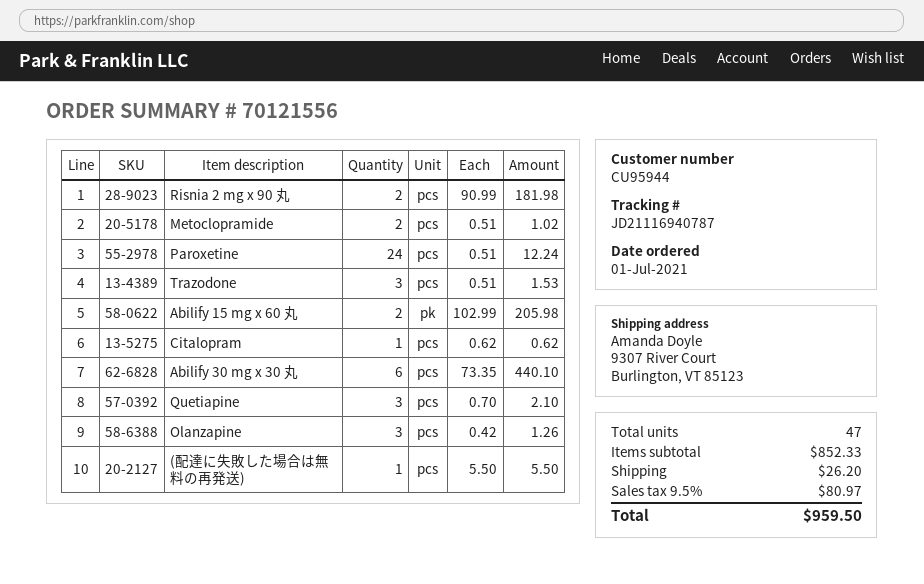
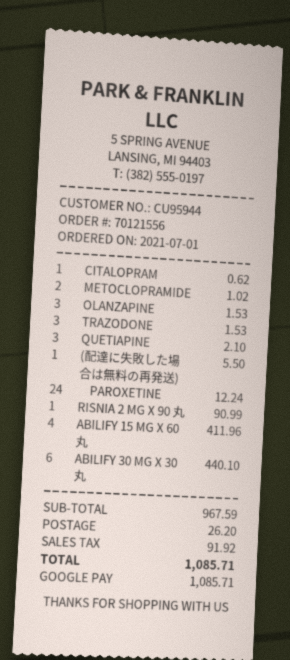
Risnia 2 mg x 90 丸: 2 for 181.98 -> 1 for 90.99
Abilify 15 mg x 60 丸: 2 for 205.98 -> 4 for 411.96
Olanzapine: 3 for 1.26 -> 3 for 1.53
subtotal: 852.33 -> 967.59
tax: 80.97 -> 91.92
total: 959.50 -> 1085.71

